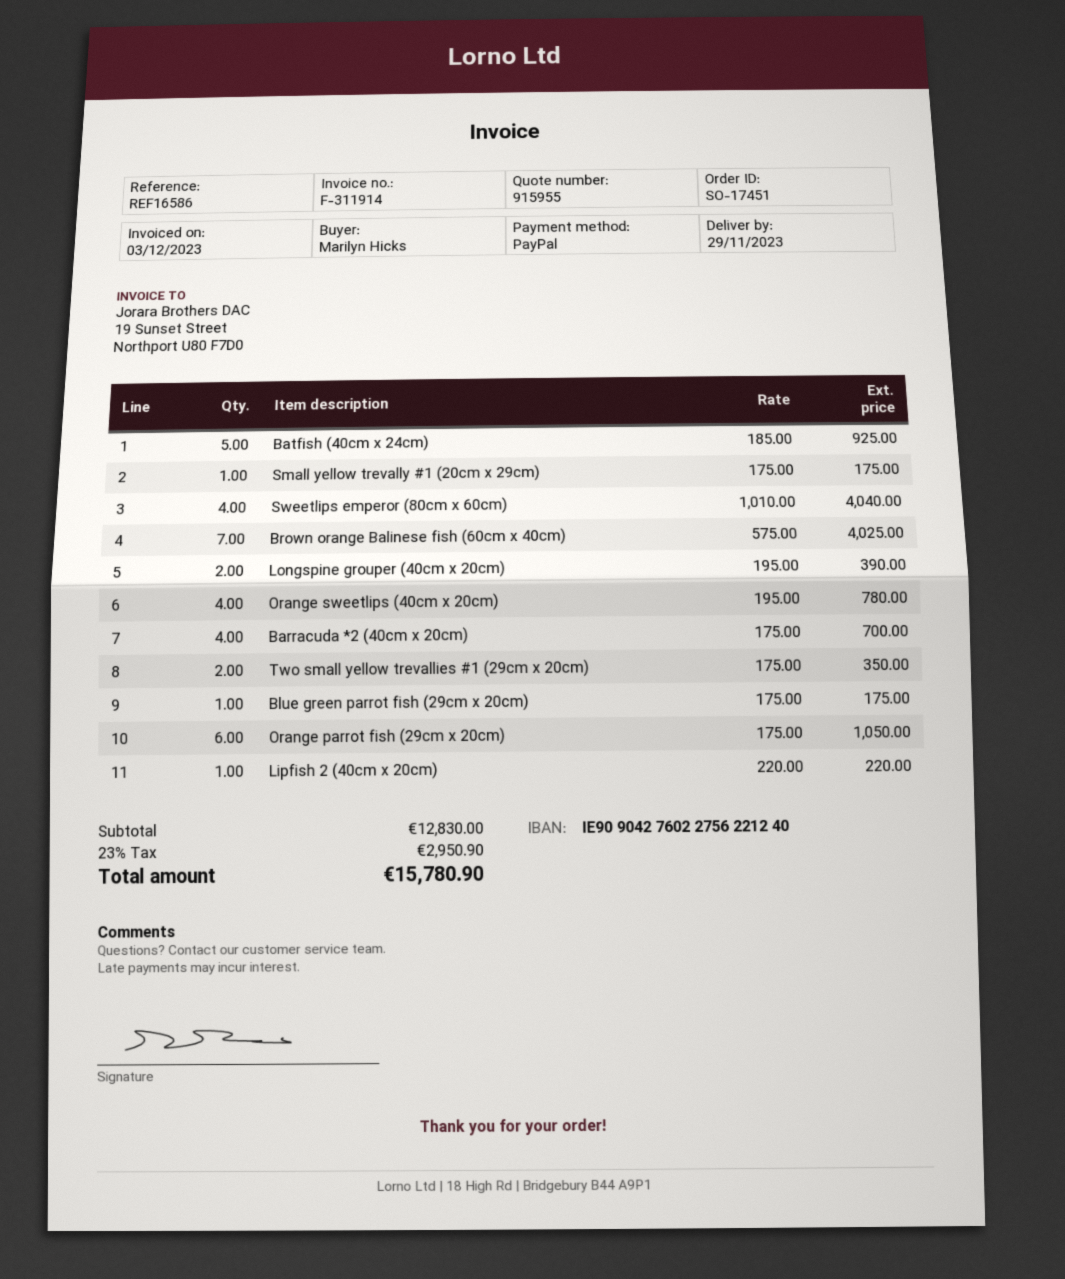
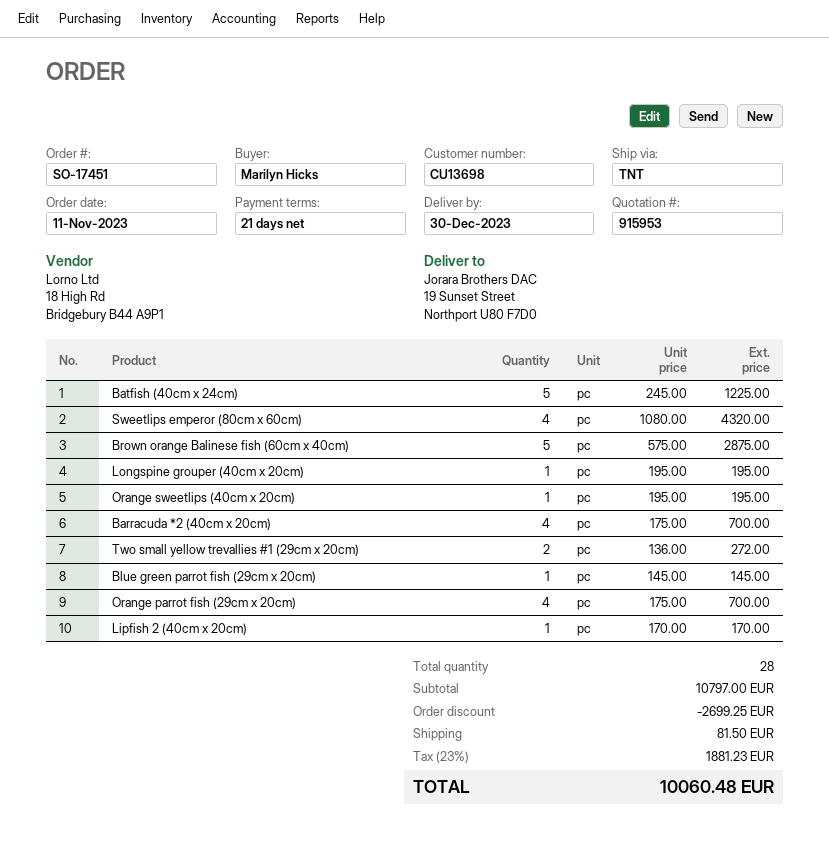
quote number: 915955 -> 915953
delivery date: 2023-11-29 -> 2023-12-30
Batfish (40cm x 24cm): 5 x 185.00 = 925.00 -> 5 x 245.00 = 1225.00
Small yellow trevally #1 (20cm x 29cm): 1 x 175.00 = 175.00 -> none
Sweetlips emperor (80cm x 60cm): 4 x 1010.00 = 4040.00 -> 4 x 1080.00 = 4320.00
Brown orange Balinese fish (60cm x 40cm): 7 x 575.00 = 4025.00 -> 5 x 575.00 = 2875.00
Longspine grouper (40cm x 20cm): 2 x 195.00 = 390.00 -> 1 x 195.00 = 195.00
Orange sweetlips (40cm x 20cm): 4 x 195.00 = 780.00 -> 1 x 195.00 = 195.00
Two small yellow trevallies #1 (29cm x 20cm): 2 x 175.00 = 350.00 -> 2 x 136.00 = 272.00
Blue green parrot fish (29cm x 20cm): 1 x 175.00 = 175.00 -> 1 x 145.00 = 145.00
Orange parrot fish (29cm x 20cm): 6 x 175.00 = 1050.00 -> 4 x 175.00 = 700.00
Lipfish 2 (40cm x 20cm): 1 x 220.00 = 220.00 -> 1 x 170.00 = 170.00
subtotal: 12830.00 -> 10797.00
discount: none -> 2699.25
shipping: none -> 81.50
tax: 23% = 2950.90 -> 23% = 1881.23
total: 15780.90 -> 10060.48

